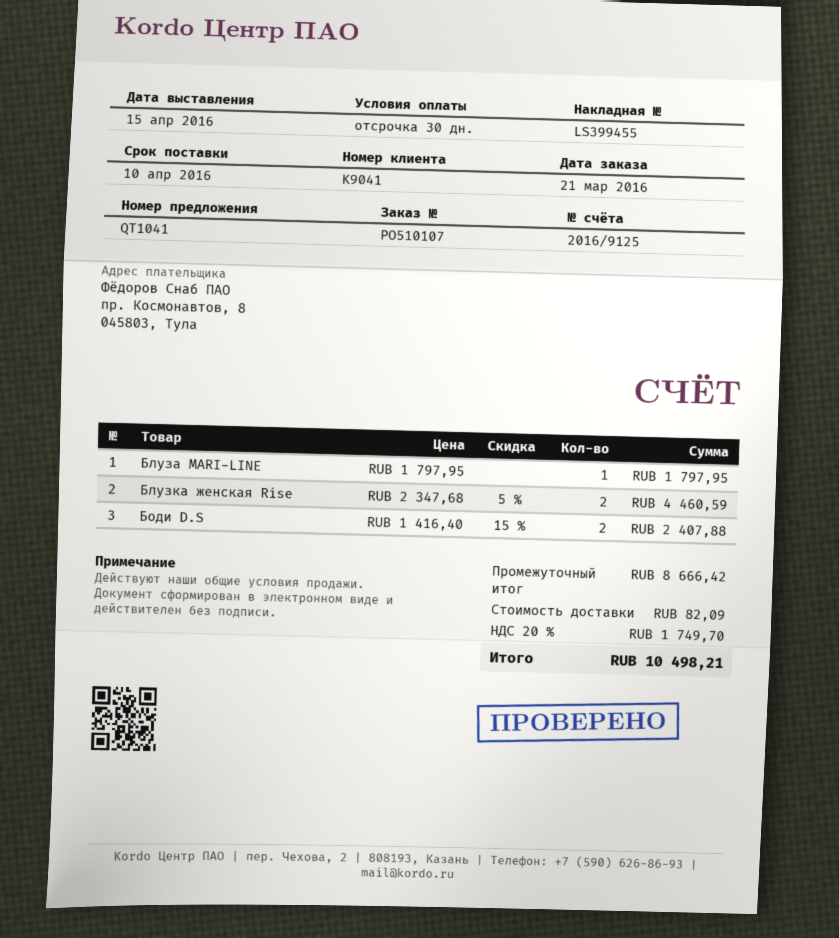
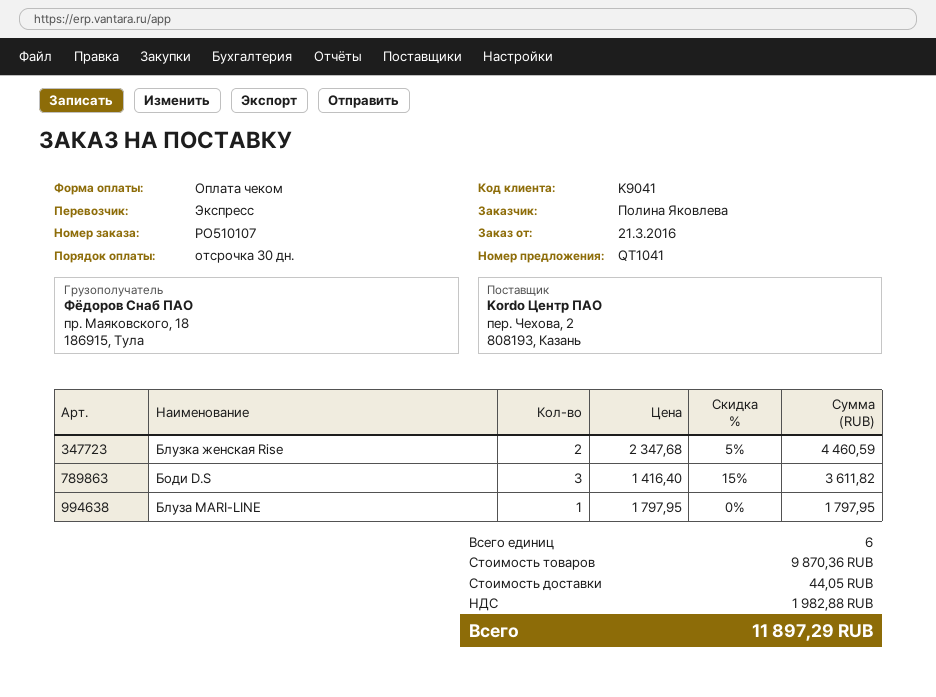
Боди D.S: 2 x 1416.40 - 15% = 2407.88 -> 3 x 1416.40 - 15% = 3611.82
subtotal: 8666.42 -> 9870.36
shipping: 82.09 -> 44.05
tax: 1749.70 -> 1982.88
total: 10498.21 -> 11897.29

